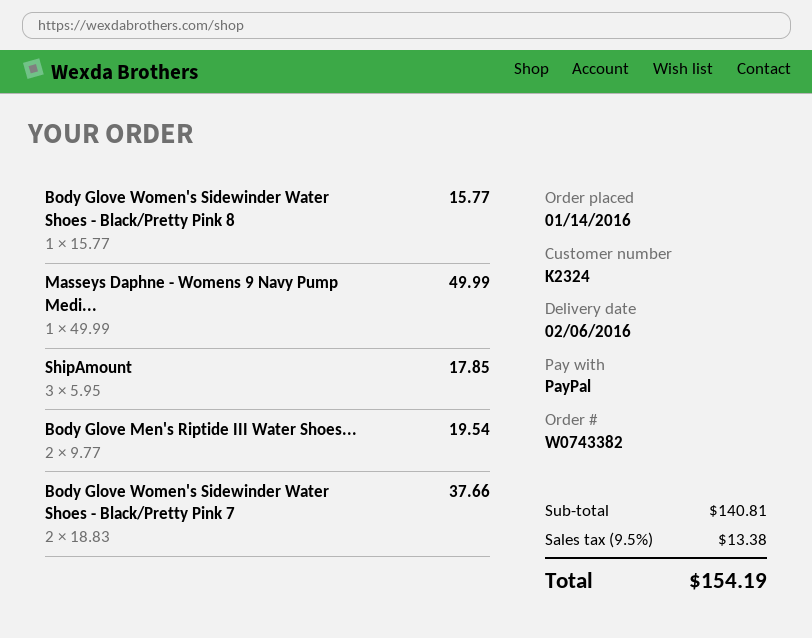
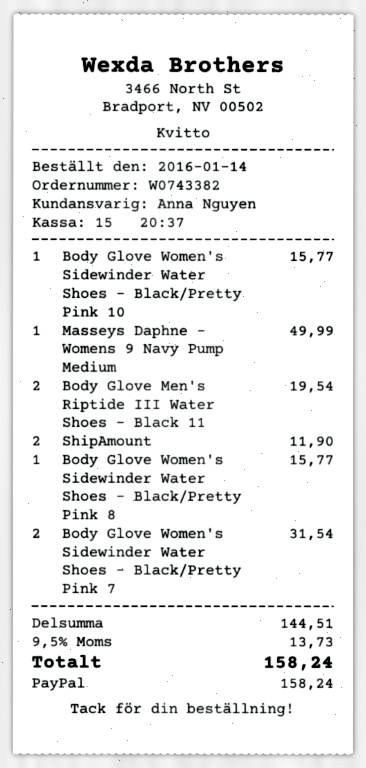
ShipAmount: 3 for 17.85 -> 2 for 11.90
Body Glove Women's Sidewinder Water Shoes - Black/Pretty Pink 7: 2 for 37.66 -> 2 for 31.54
Body Glove Women's Sidewinder Water Shoes - Black/Pretty Pink 10: none -> 1 for 15.77
subtotal: 140.81 -> 144.51
tax: 9.5% = 13.38 -> 9.5% = 13.73
total: 154.19 -> 158.24

